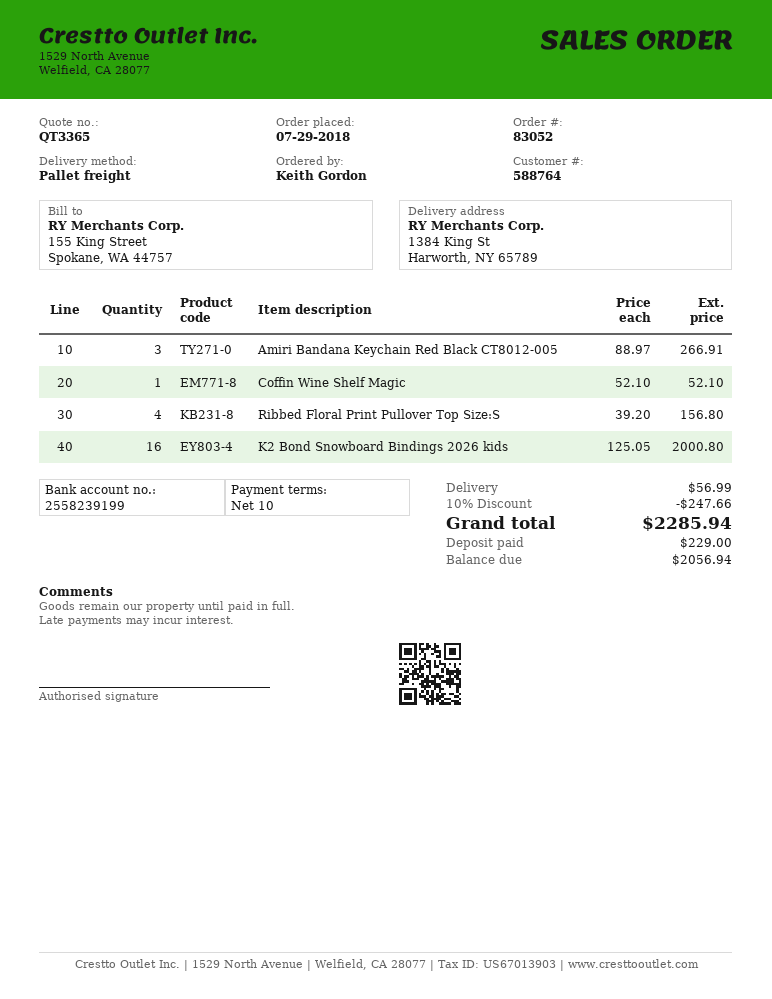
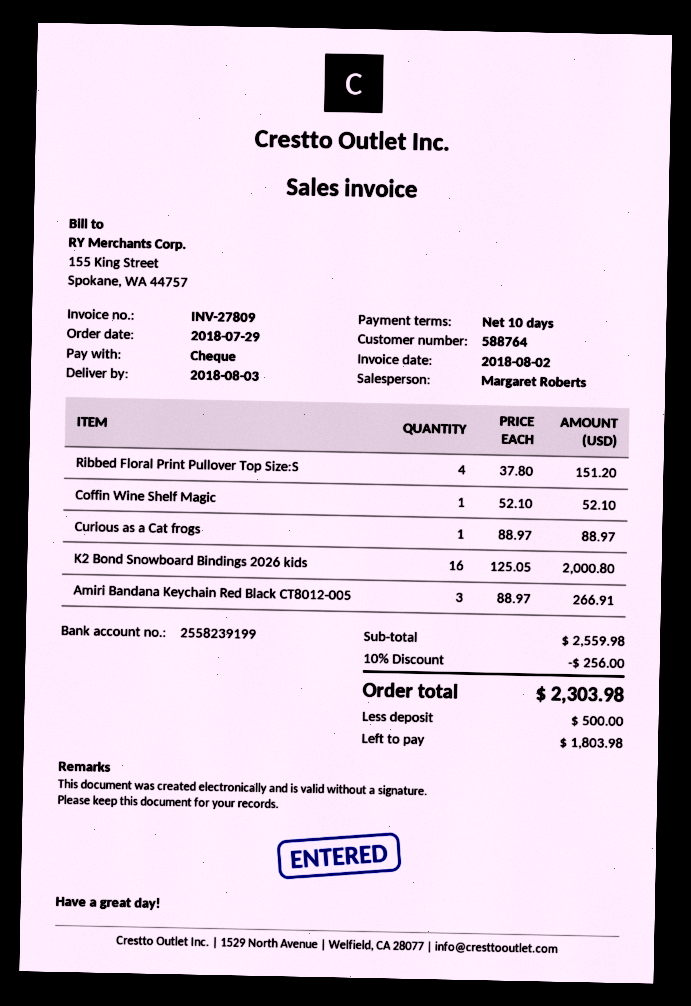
Ribbed Floral Print Pullover Top Size:S: 4 x 39.20 = 156.80 -> 4 x 37.80 = 151.20
Curious as a Cat frogs: none -> 1 x 88.97 = 88.97
discount: 10% = 247.66 -> 10% = 256.00
shipping: 56.99 -> none
total: 2285.94 -> 2303.98
deposit: 229.00 -> 500.00
balance: 2056.94 -> 1803.98

